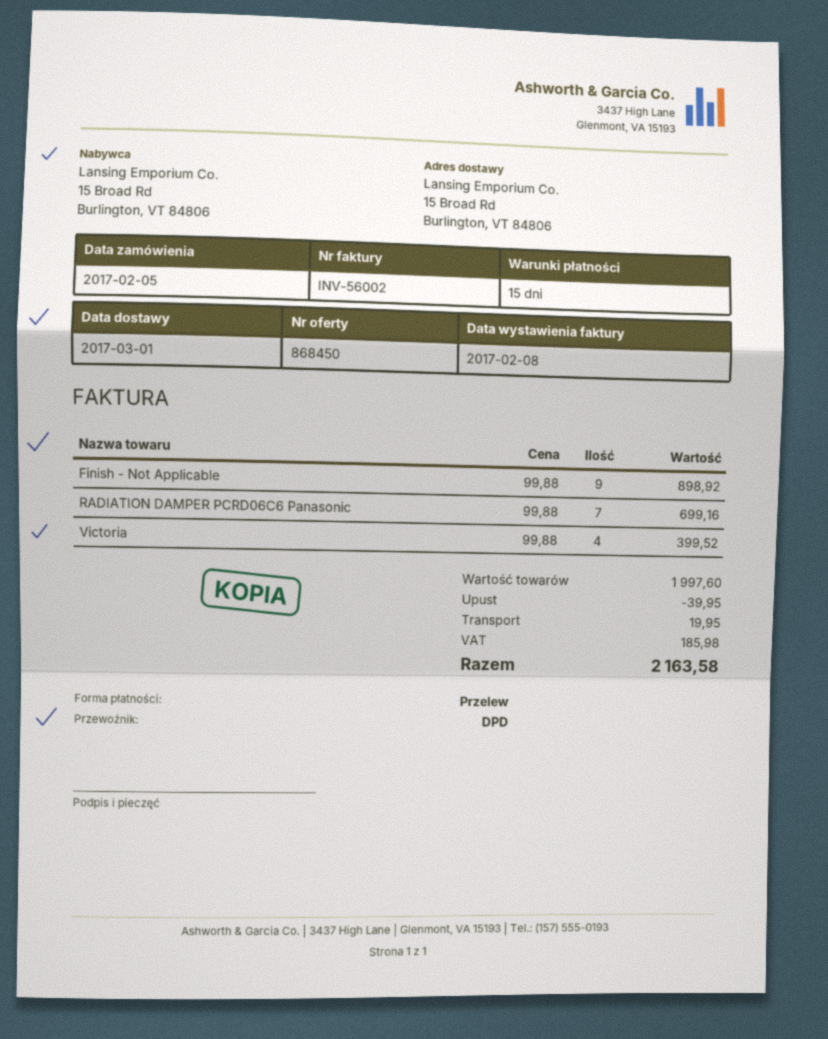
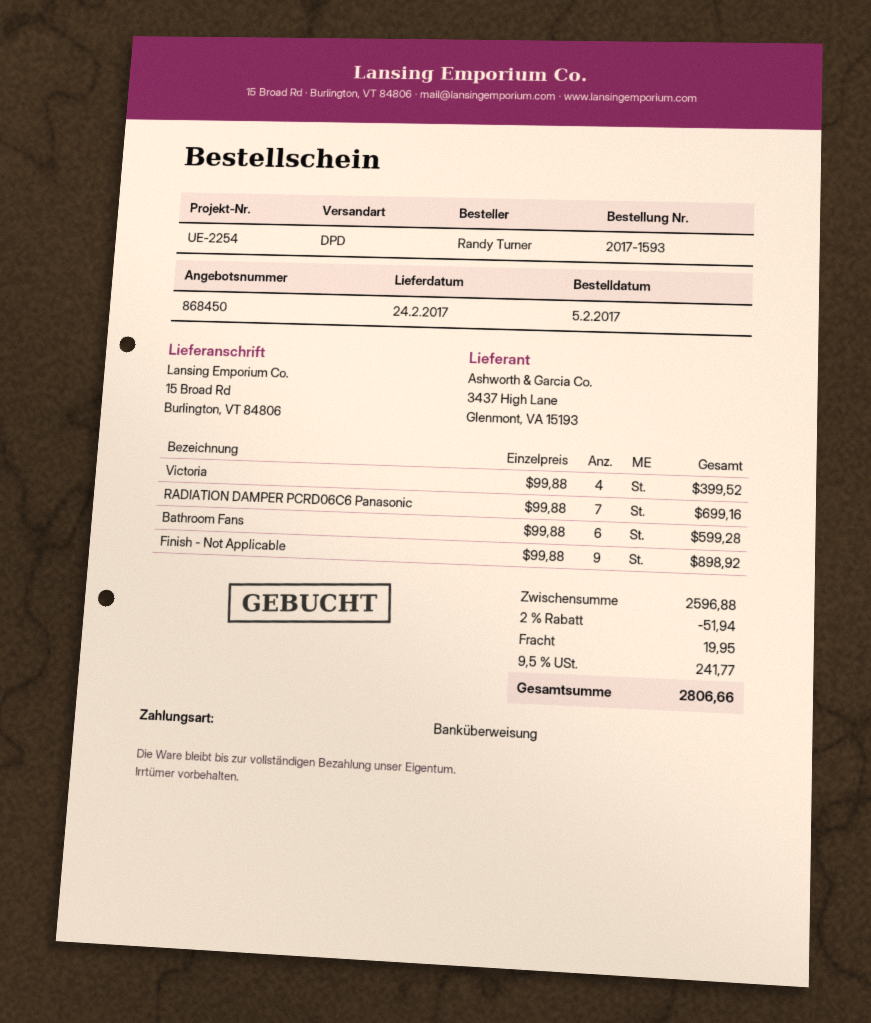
delivery date: 2017-03-01 -> 2017-02-24
Bathroom Fans: none -> 6 x 99.88 = 599.28
subtotal: 1997.60 -> 2596.88
discount: 39.95 -> 51.94
tax: 185.98 -> 241.77
total: 2163.58 -> 2806.66

